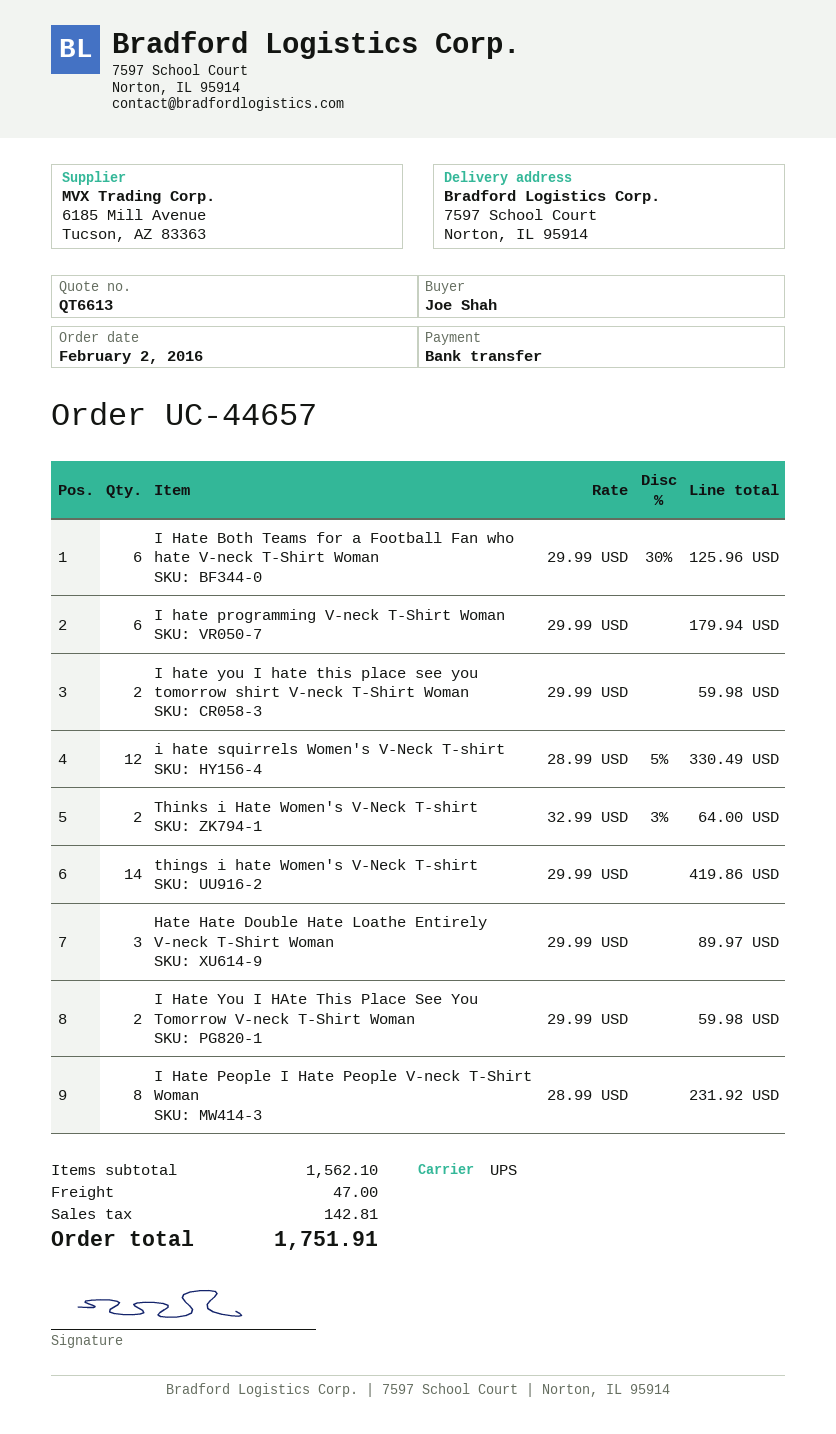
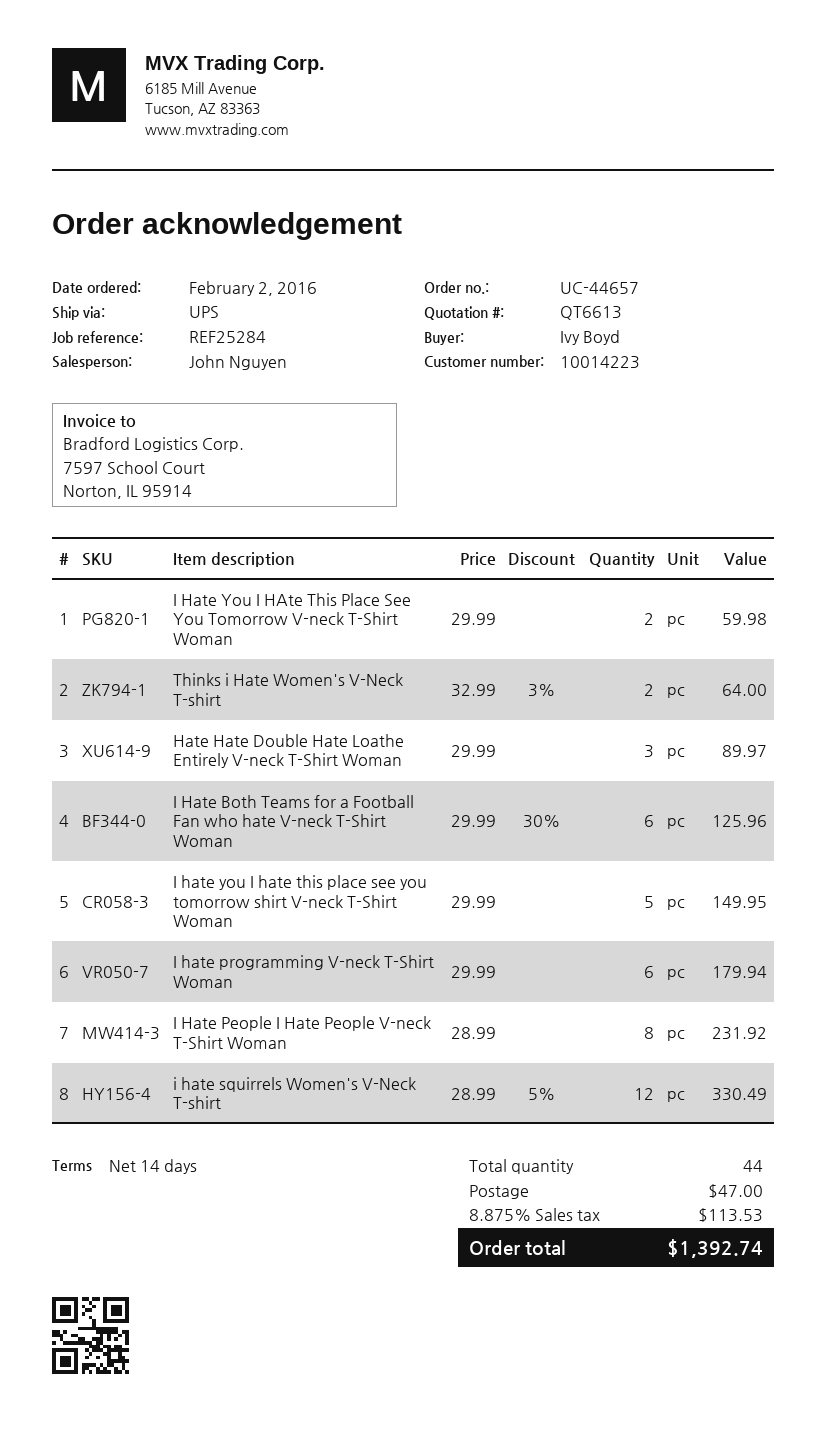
ordered by: Joe Shah -> Ivy Boyd
I hate you I hate this place see you tomorrow shirt V-neck T-Shirt Woman: 2 x 29.99 = 59.98 -> 5 x 29.99 = 149.95
things i hate Women's V-Neck T-shirt: 14 x 29.99 = 419.86 -> none
tax: 142.81 -> 113.53
total: 1751.91 -> 1392.74

